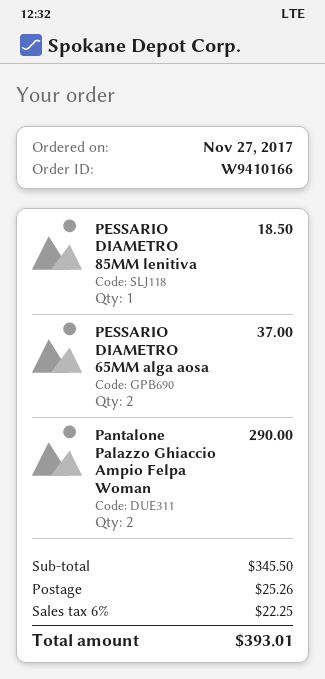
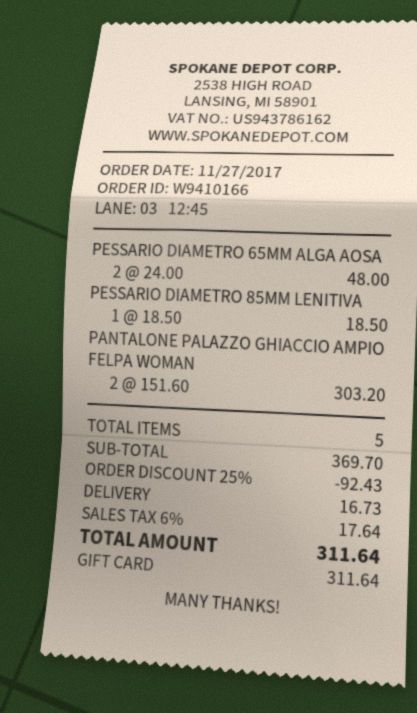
PESSARIO DIAMETRO 65MM alga aosa: 2 for 37.00 -> 2 for 48.00
Pantalone Palazzo Ghiaccio Ampio Felpa Woman: 2 for 290.00 -> 2 for 303.20
subtotal: 345.50 -> 369.70
discount: none -> 25% = 92.43
shipping: 25.26 -> 16.73
tax: 6% = 22.25 -> 6% = 17.64
total: 393.01 -> 311.64

